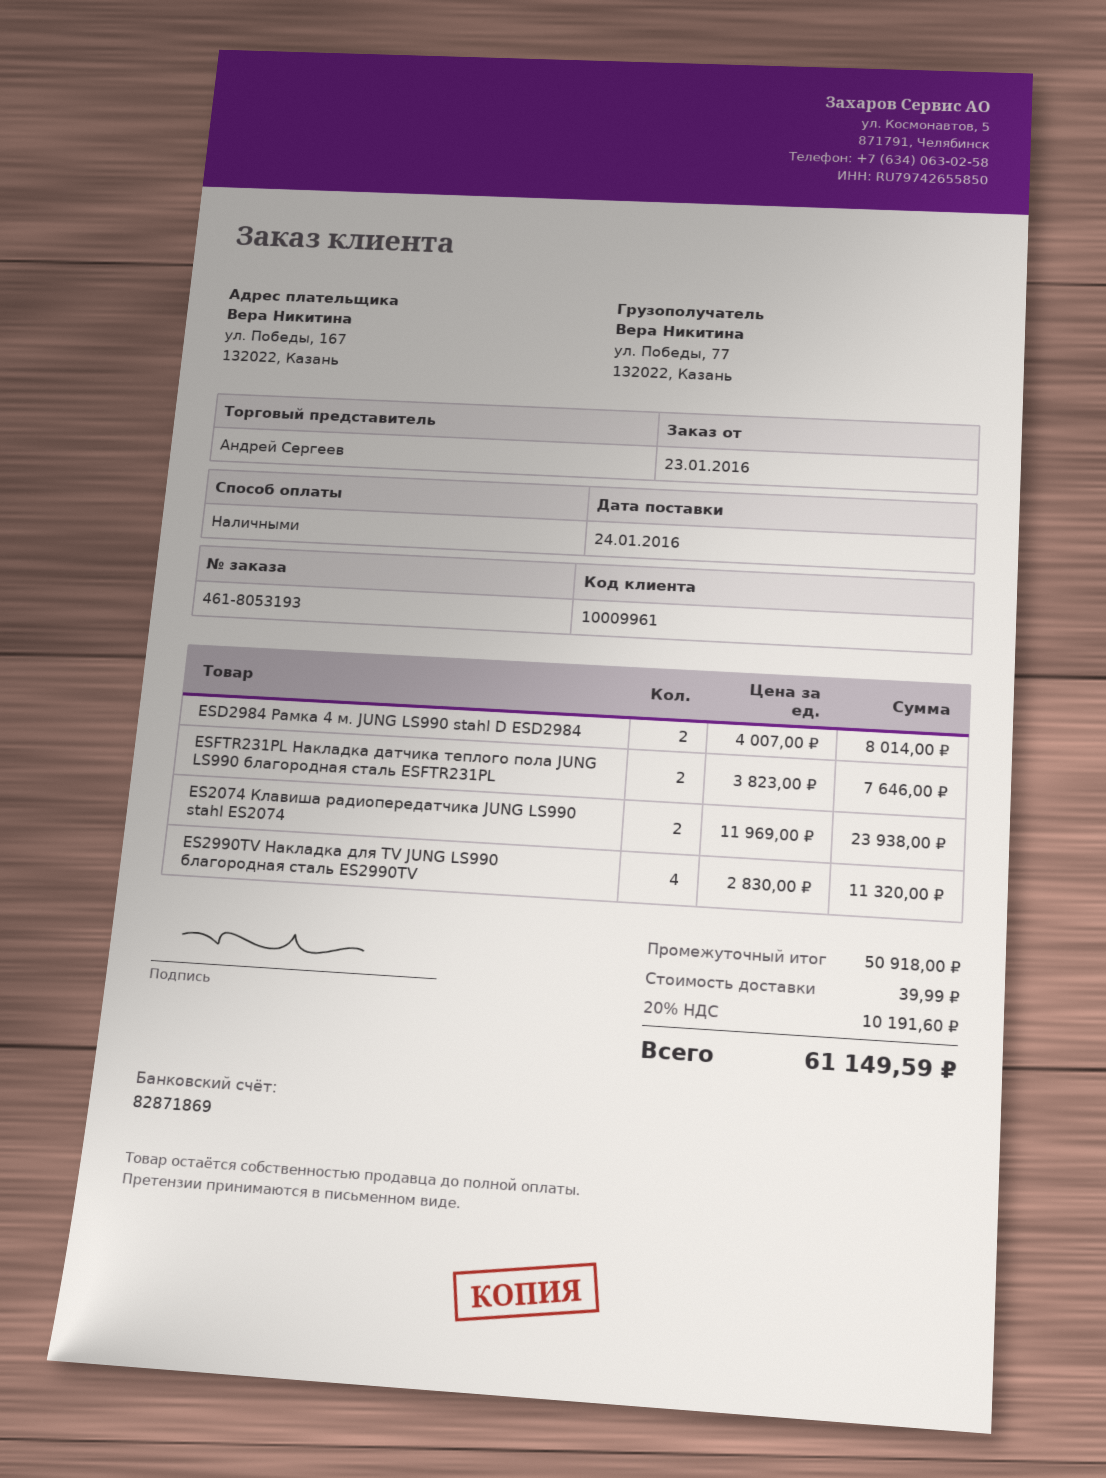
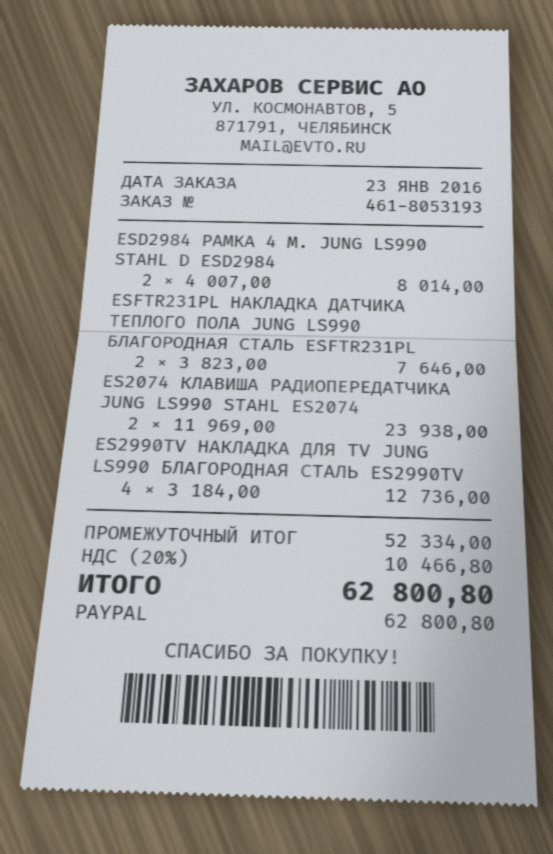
payment method: cash -> PayPal
ES2990TV Накладка для TV JUNG LS990 благородная сталь ES2990TV: 4 x 2830.00 = 11320.00 -> 4 x 3184.00 = 12736.00
subtotal: 50918.00 -> 52334.00
shipping: 39.99 -> none
tax: 20% = 10191.60 -> 20% = 10466.80
total: 61149.59 -> 62800.80

